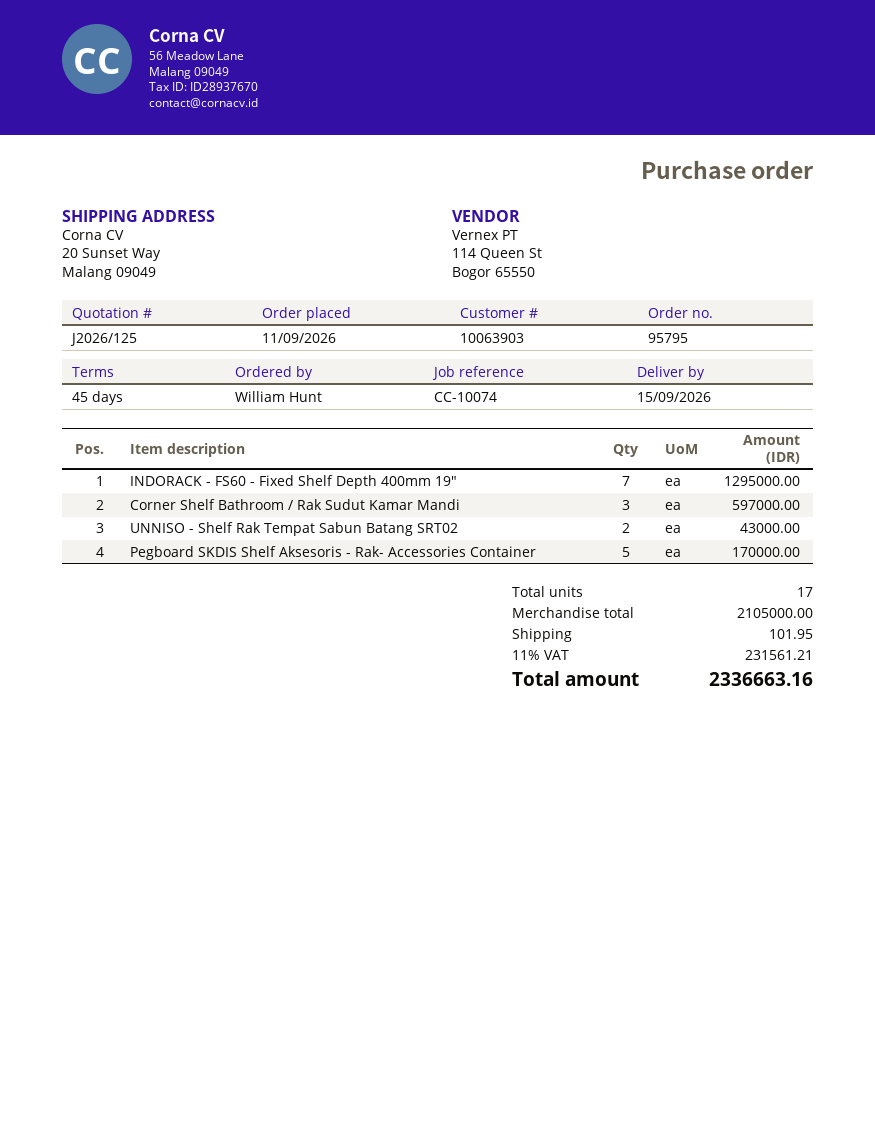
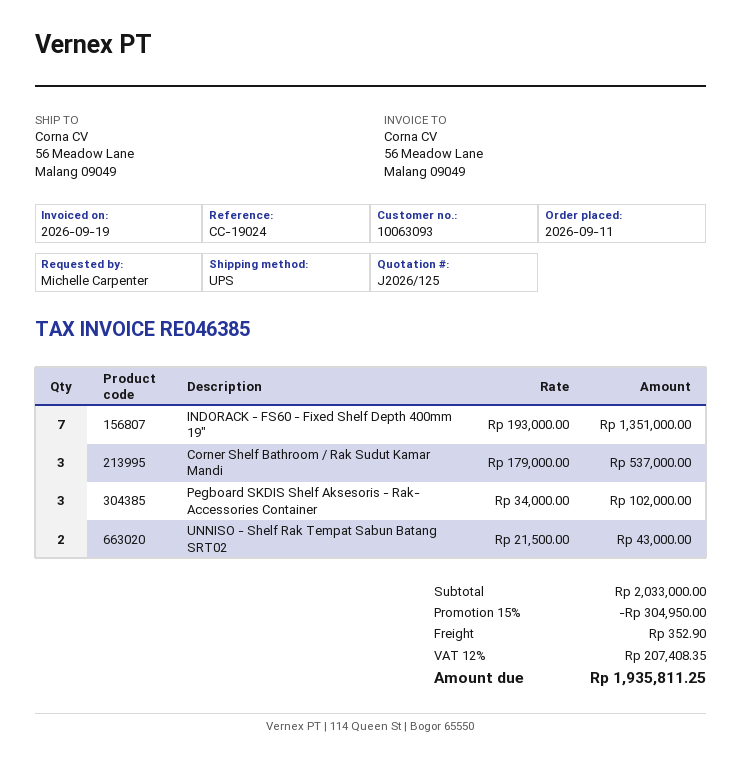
customer number: 10063903 -> 10063093
reference: CC-10074 -> CC-19024
ordered by: William Hunt -> Michelle Carpenter
ship to: 20 Sunset Way, Malang 09049 -> 56 Meadow Lane, Malang 09049
INDORACK - FS60 - Fixed Shelf Depth 400mm 19": 7 for 1295000.00 -> 7 for 1351000.00
Corner Shelf Bathroom / Rak Sudut Kamar Mandi: 3 for 597000.00 -> 3 for 537000.00
Pegboard SKDIS Shelf Aksesoris - Rak- Accessories Container: 5 for 170000.00 -> 3 for 102000.00
subtotal: 2105000.00 -> 2033000.00
discount: none -> 15% = 304950.00
shipping: 101.95 -> 352.90
tax: 11% = 231561.21 -> 12% = 207408.35
total: 2336663.16 -> 1935811.25

